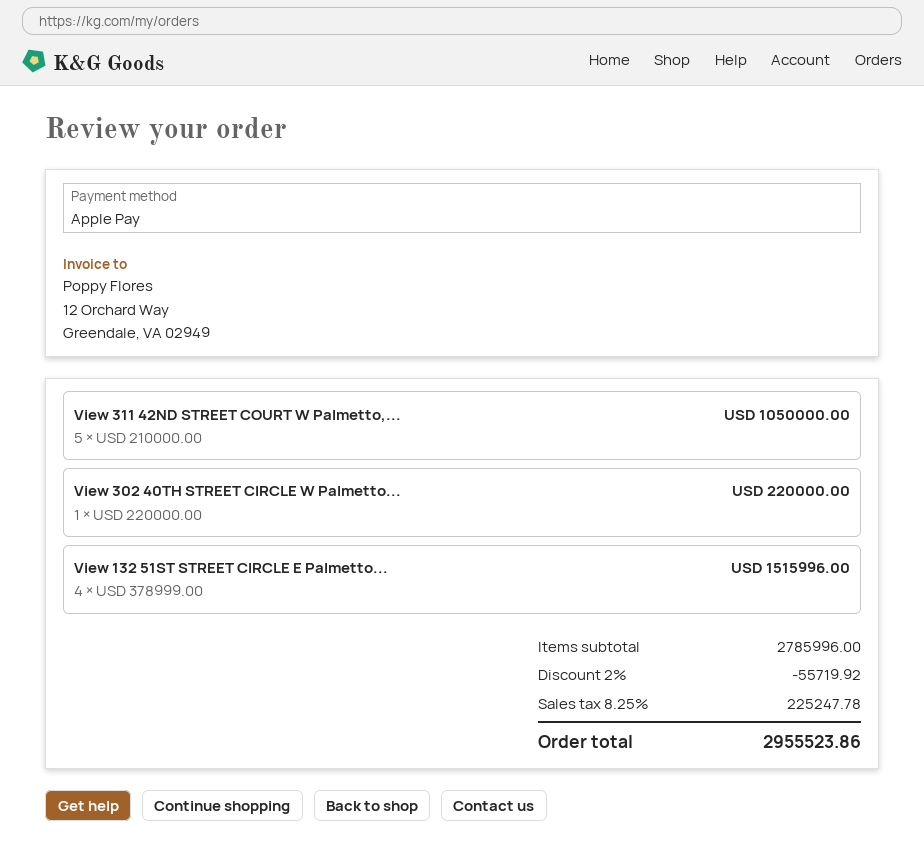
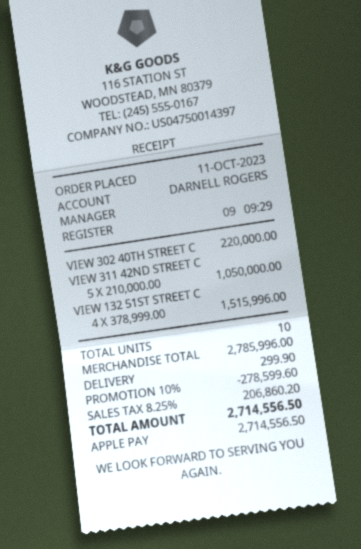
discount: 2% = 55719.92 -> 10% = 278599.60
shipping: none -> 299.90
tax: 8.25% = 225247.78 -> 8.25% = 206860.20
total: 2955523.86 -> 2714556.50

